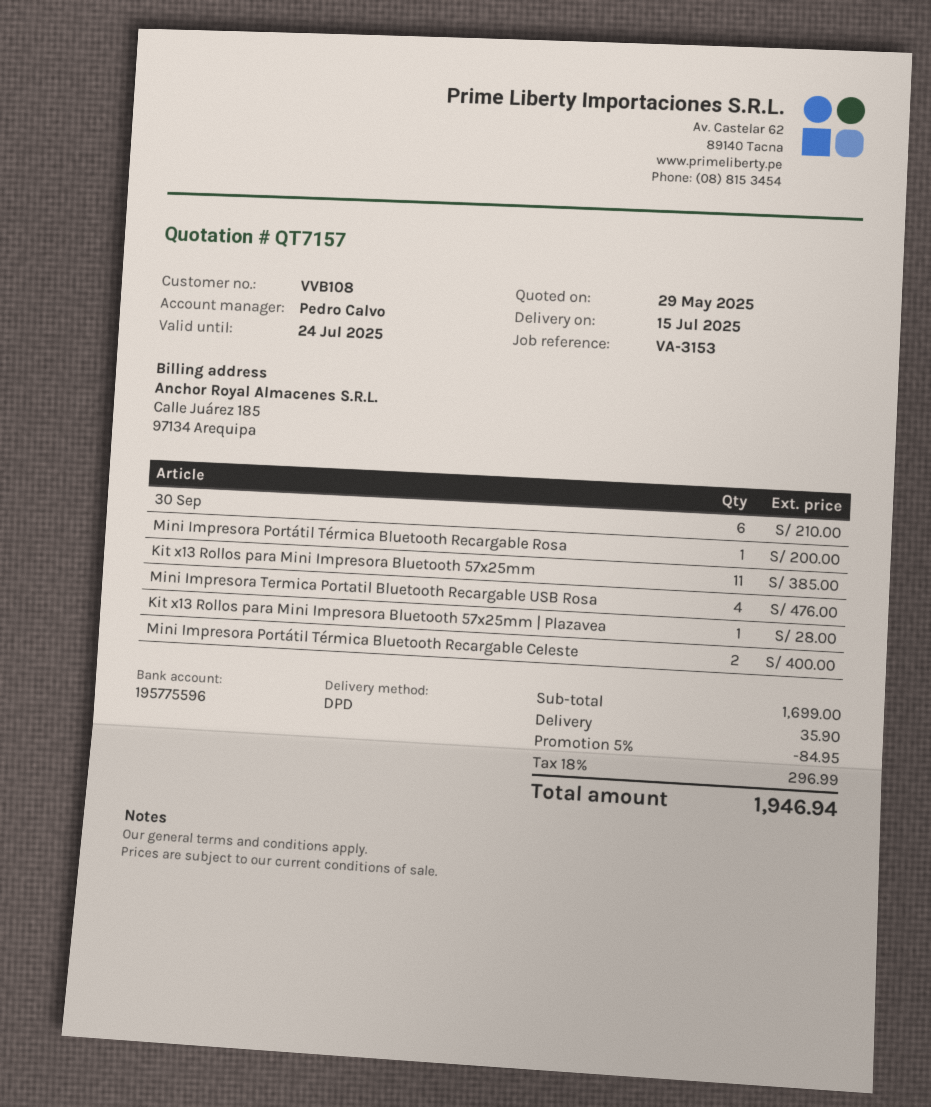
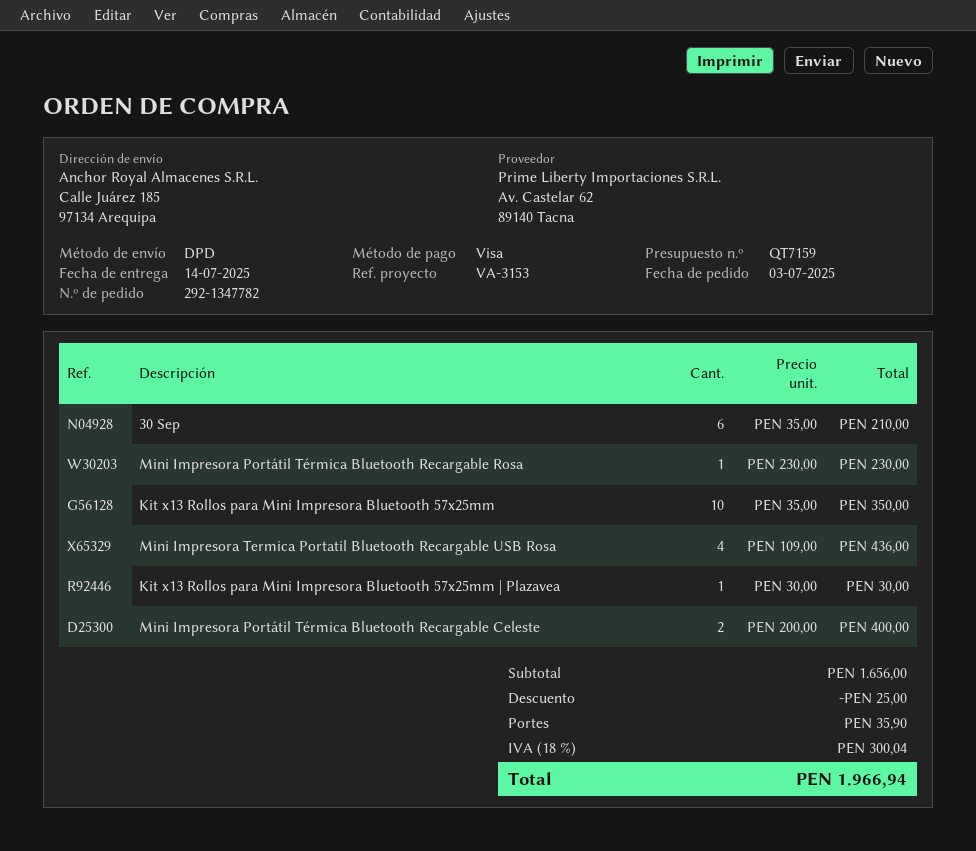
quote number: QT7157 -> QT7159
delivery date: 2025-07-15 -> 2025-07-14
Mini Impresora Portátil Térmica Bluetooth Recargable Rosa: 1 for 200.00 -> 1 for 230.00
Kit x13 Rollos para Mini Impresora Bluetooth 57x25mm: 11 for 385.00 -> 10 for 350.00
Mini Impresora Termica Portatil Bluetooth Recargable USB Rosa: 4 for 476.00 -> 4 for 436.00
Kit x13 Rollos para Mini Impresora Bluetooth 57x25mm | Plazavea: 1 for 28.00 -> 1 for 30.00
subtotal: 1699.00 -> 1656.00
discount: 84.95 -> 25.00
tax: 18% = 296.99 -> 18% = 300.04
total: 1946.94 -> 1966.94

